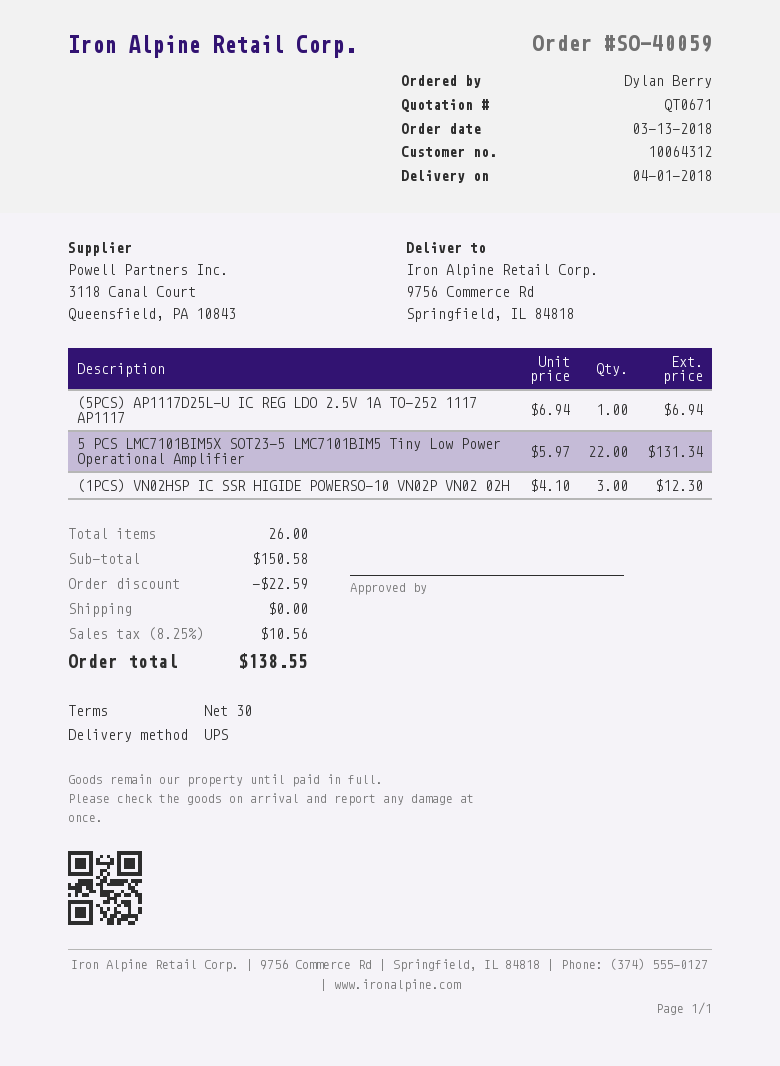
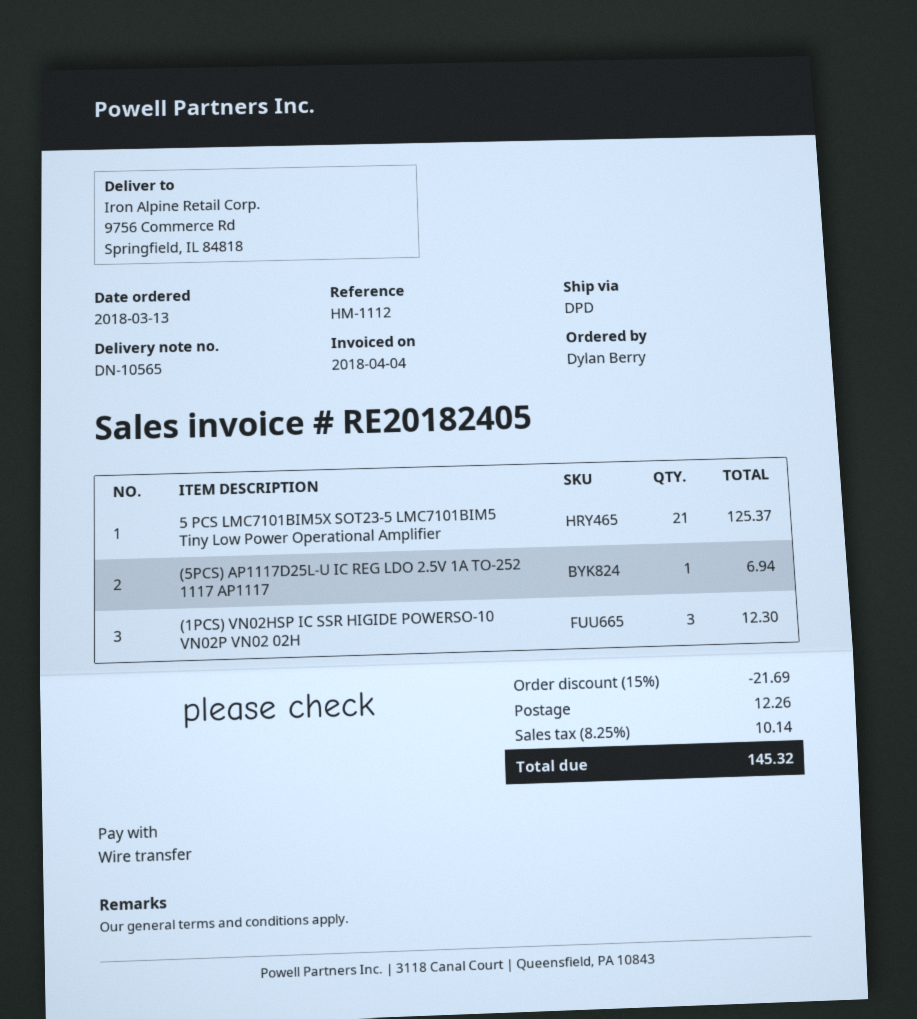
shipping method: UPS -> DPD
5 PCS LMC7101BIM5X SOT23-5 LMC7101BIM5 Tiny Low Power Operational Amplifier: 22 for 131.34 -> 21 for 125.37
discount: 22.59 -> 21.69
shipping: 0.00 -> 12.26
tax: 8.25% = 10.56 -> 8.25% = 10.14
total: 138.55 -> 145.32

